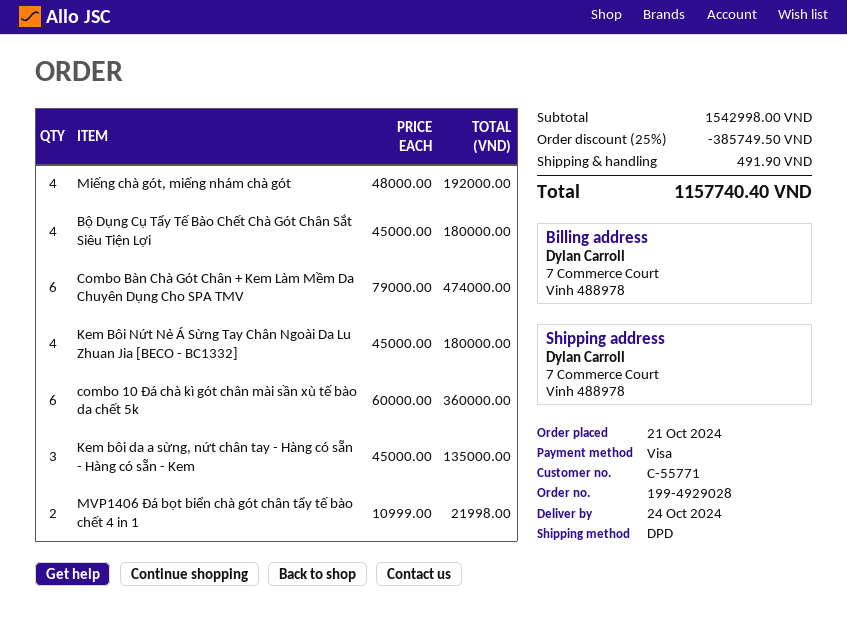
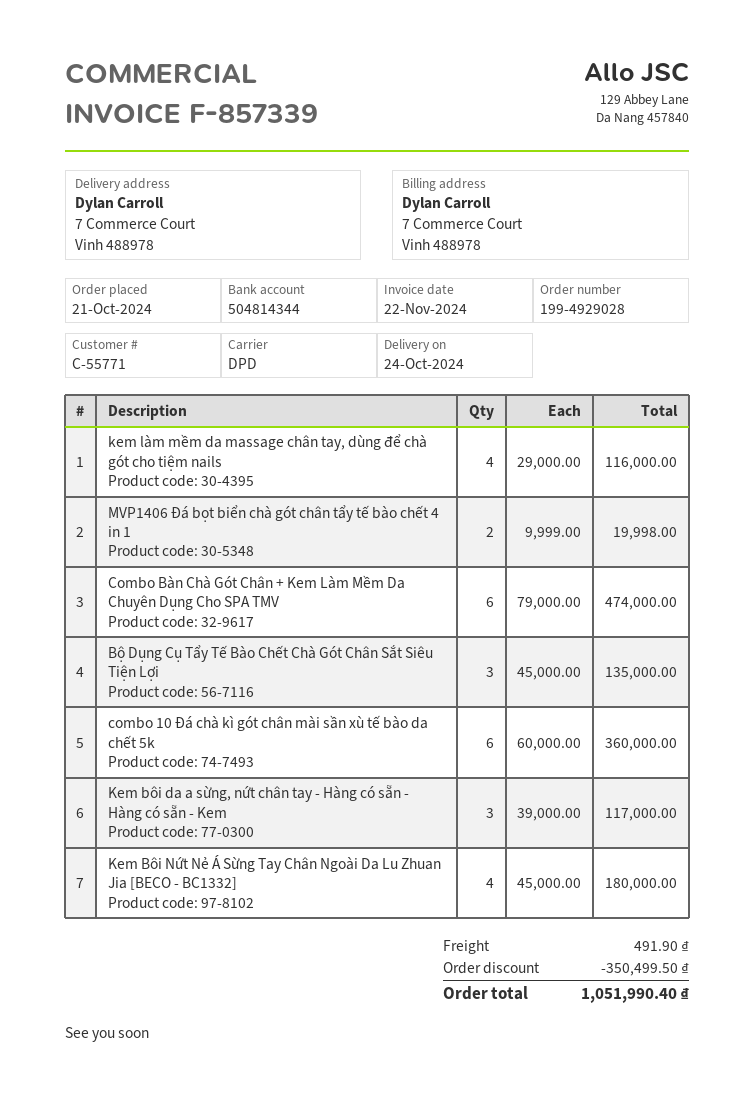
Miếng chà gót, miếng nhám chà gót: 4 x 48000.00 = 192000.00 -> none
Bộ Dụng Cụ Tẩy Tế Bào Chết Chà Gót Chân Sắt Siêu Tiện Lợi: 4 x 45000.00 = 180000.00 -> 3 x 45000.00 = 135000.00
Kem bôi da a sừng, nứt chân tay - Hàng có sẵn - Hàng có sẵn - Kem: 3 x 45000.00 = 135000.00 -> 3 x 39000.00 = 117000.00
MVP1406 Đá bọt biển chà gót chân tẩy tế bào chết 4 in 1: 2 x 10999.00 = 21998.00 -> 2 x 9999.00 = 19998.00
kem làm mềm da massage chân tay, dùng để chà gót cho tiệm nails: none -> 4 x 29000.00 = 116000.00
discount: 385749.50 -> 350499.50
total: 1157740.40 -> 1051990.40

